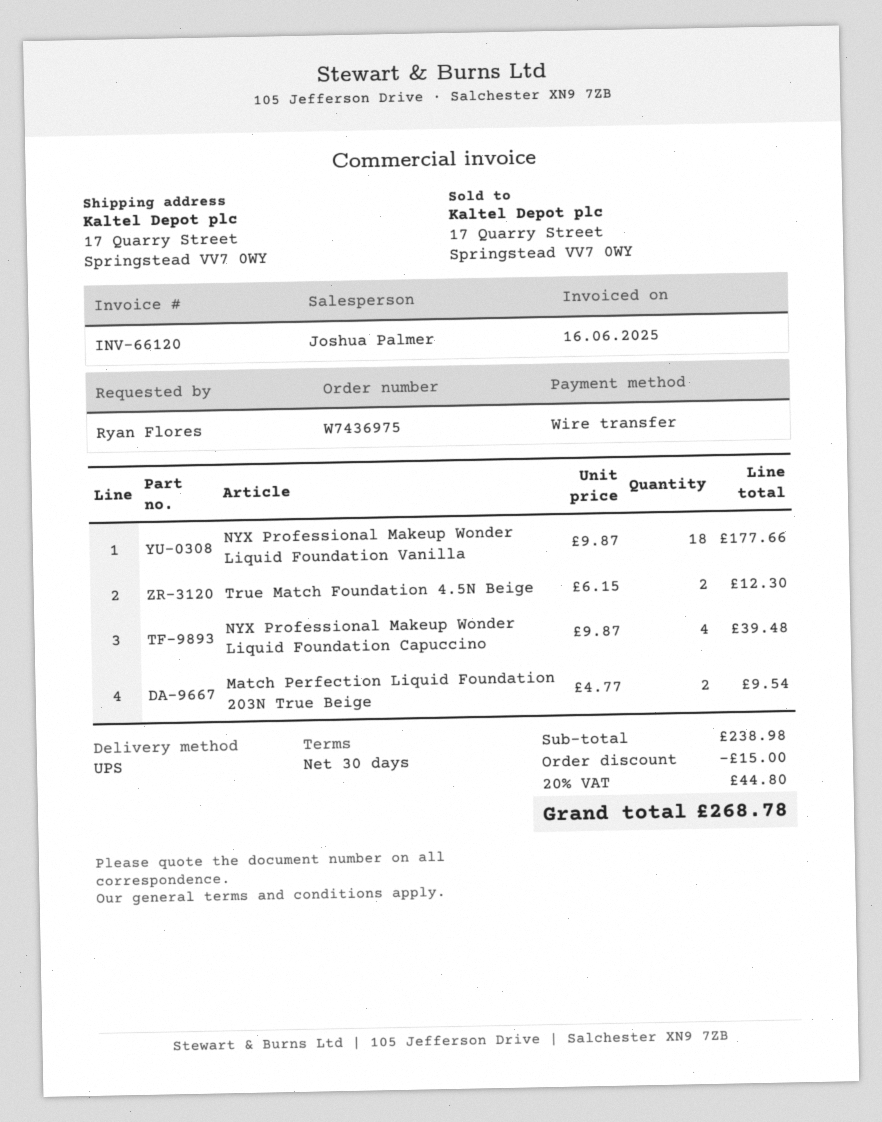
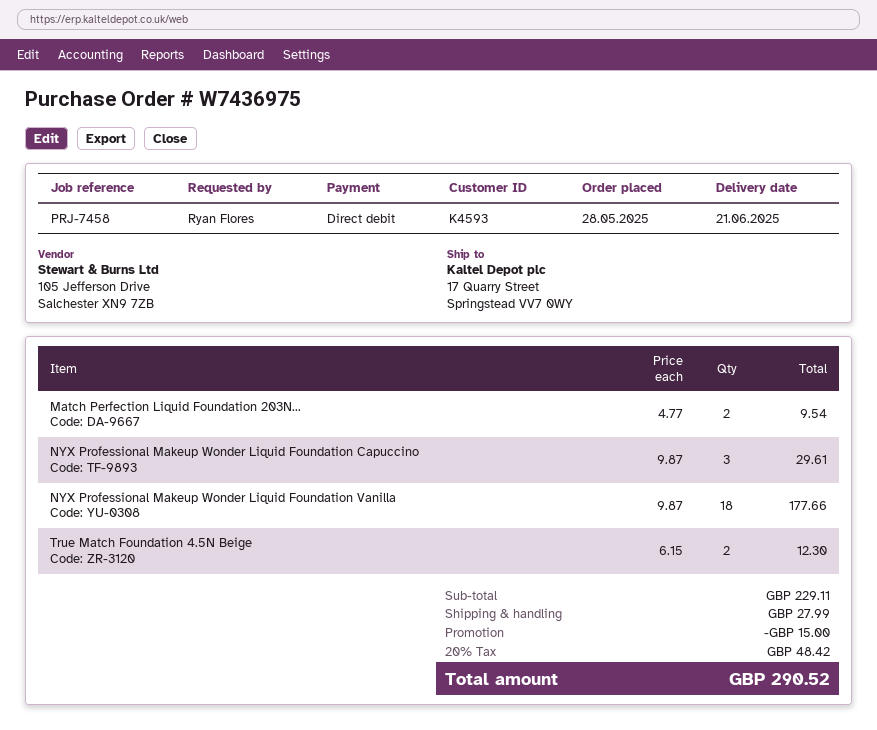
payment method: bank transfer -> direct debit
NYX Professional Makeup Wonder Liquid Foundation Capuccino: 4 x 9.87 = 39.48 -> 3 x 9.87 = 29.61
subtotal: 238.98 -> 229.11
shipping: none -> 27.99
tax: 20% = 44.80 -> 20% = 48.42
total: 268.78 -> 290.52

